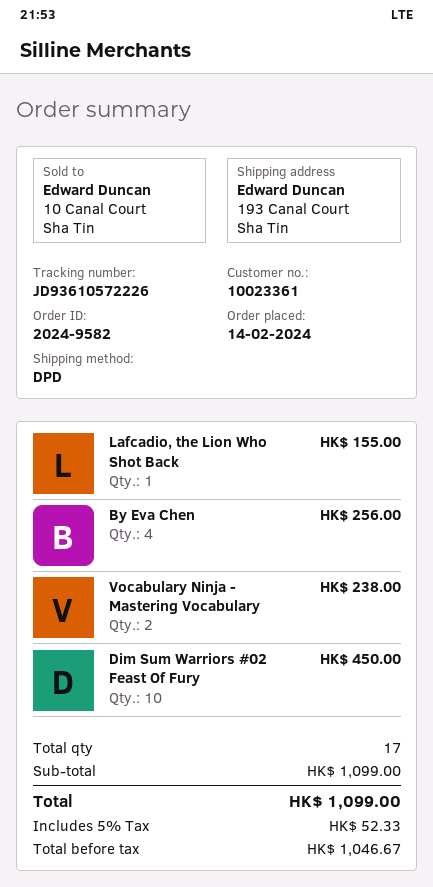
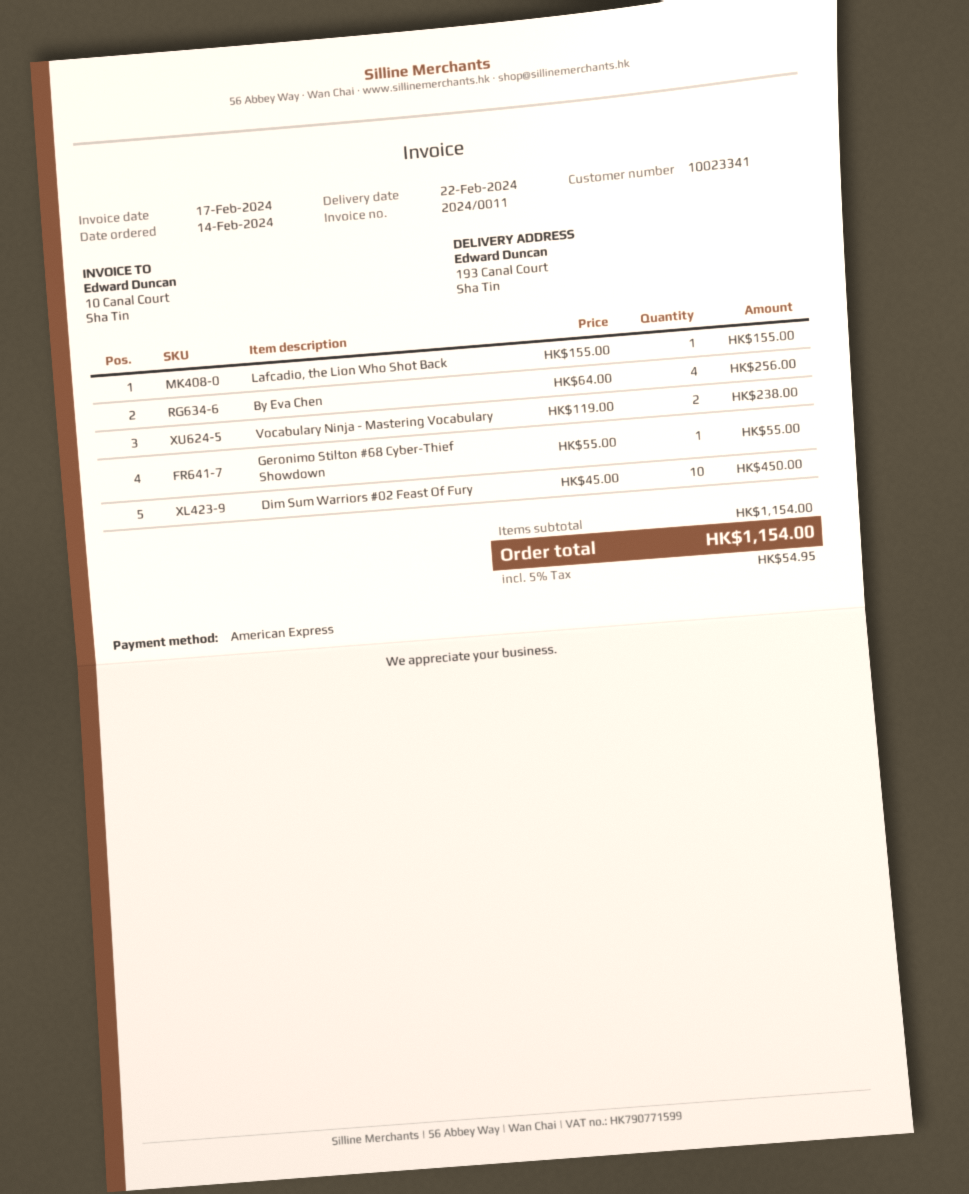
customer number: 10023361 -> 10023341
Geronimo Stilton #68 Cyber-Thief Showdown: none -> 1 for 55.00
subtotal: 1099.00 -> 1154.00
tax: 5% = 52.33 -> 5% = 54.95
total: 1099.00 -> 1154.00

